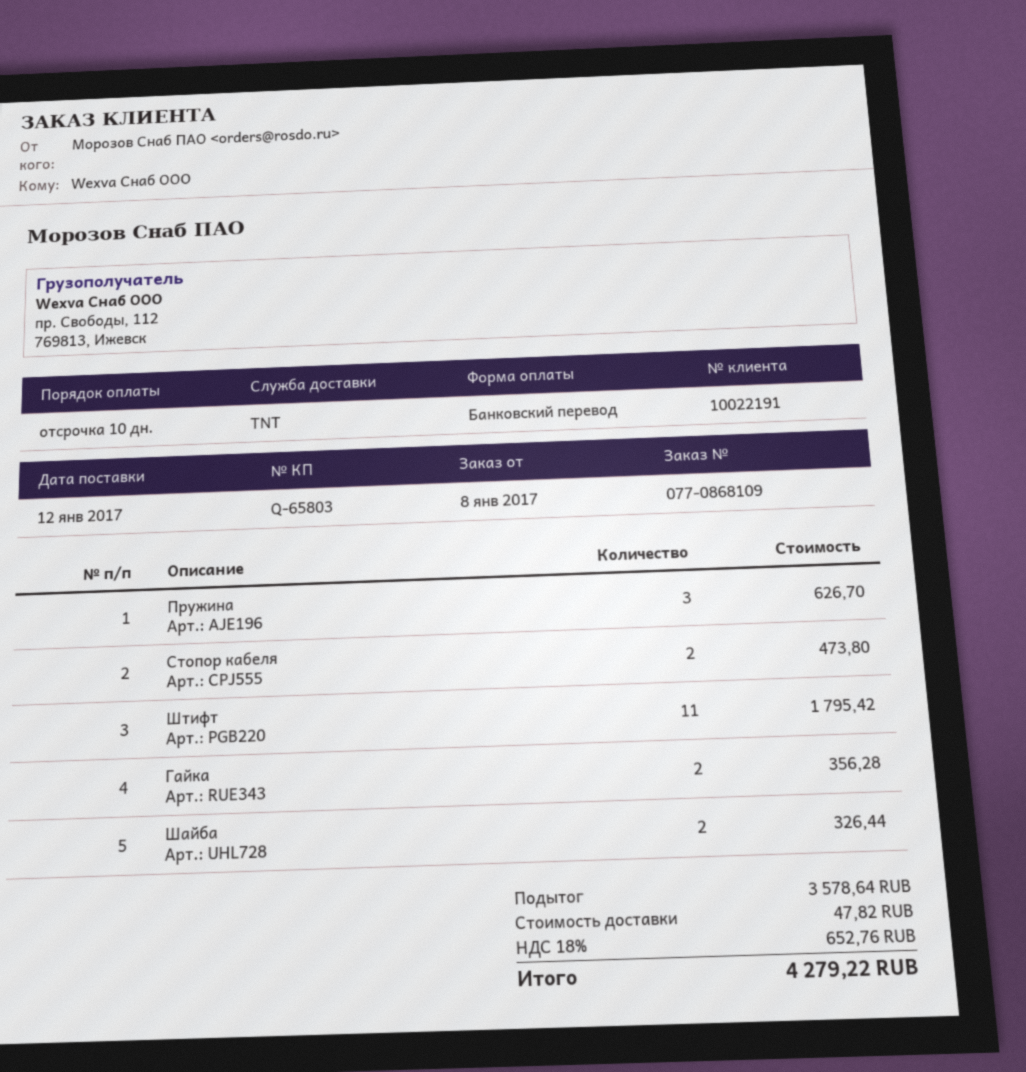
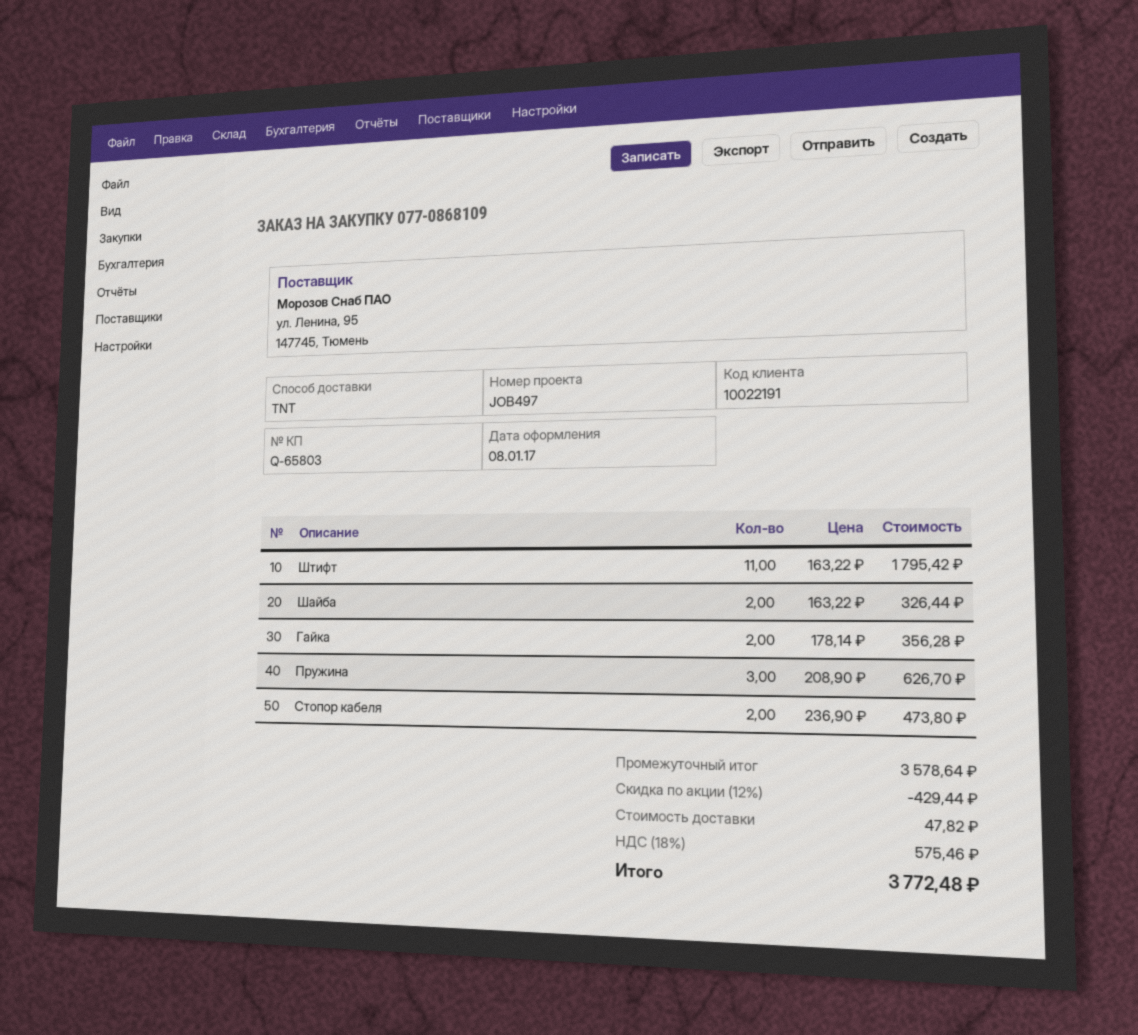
discount: none -> 12% = 429.44
tax: 18% = 652.76 -> 18% = 575.46
total: 4279.22 -> 3772.48

